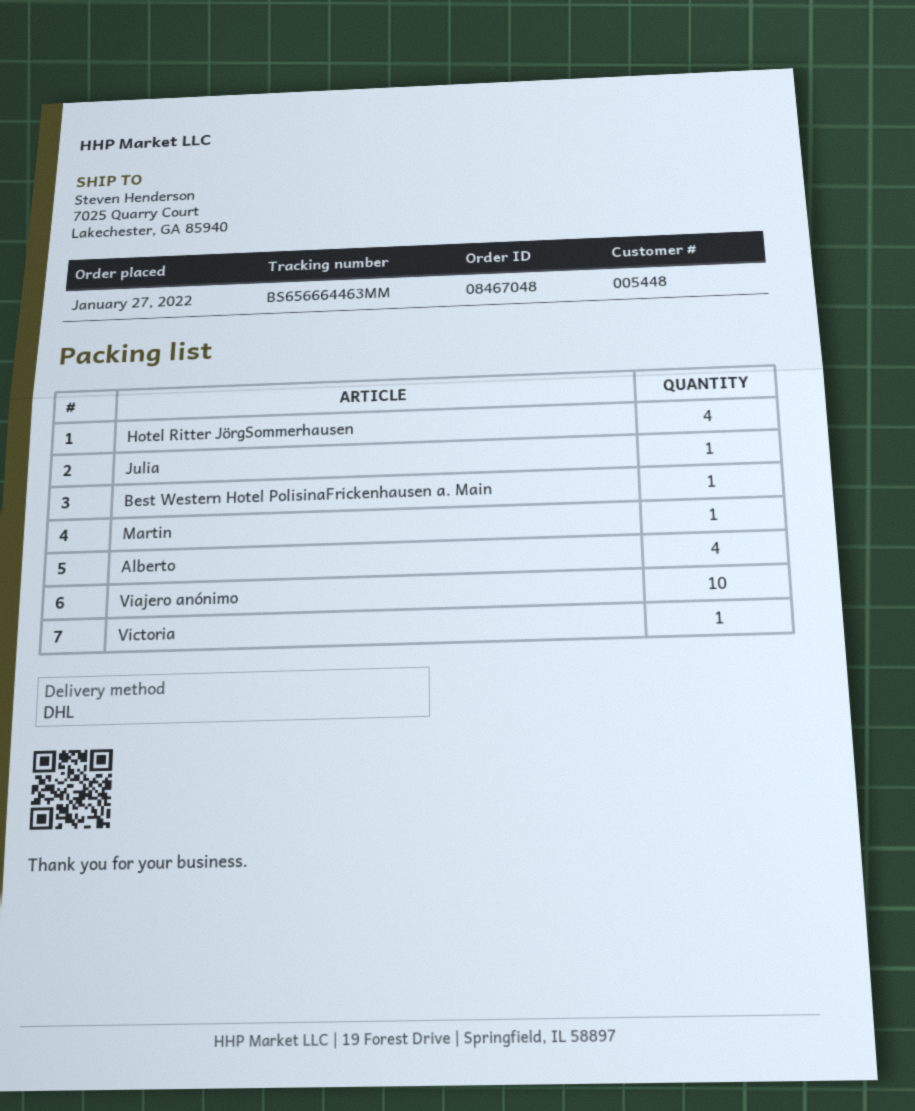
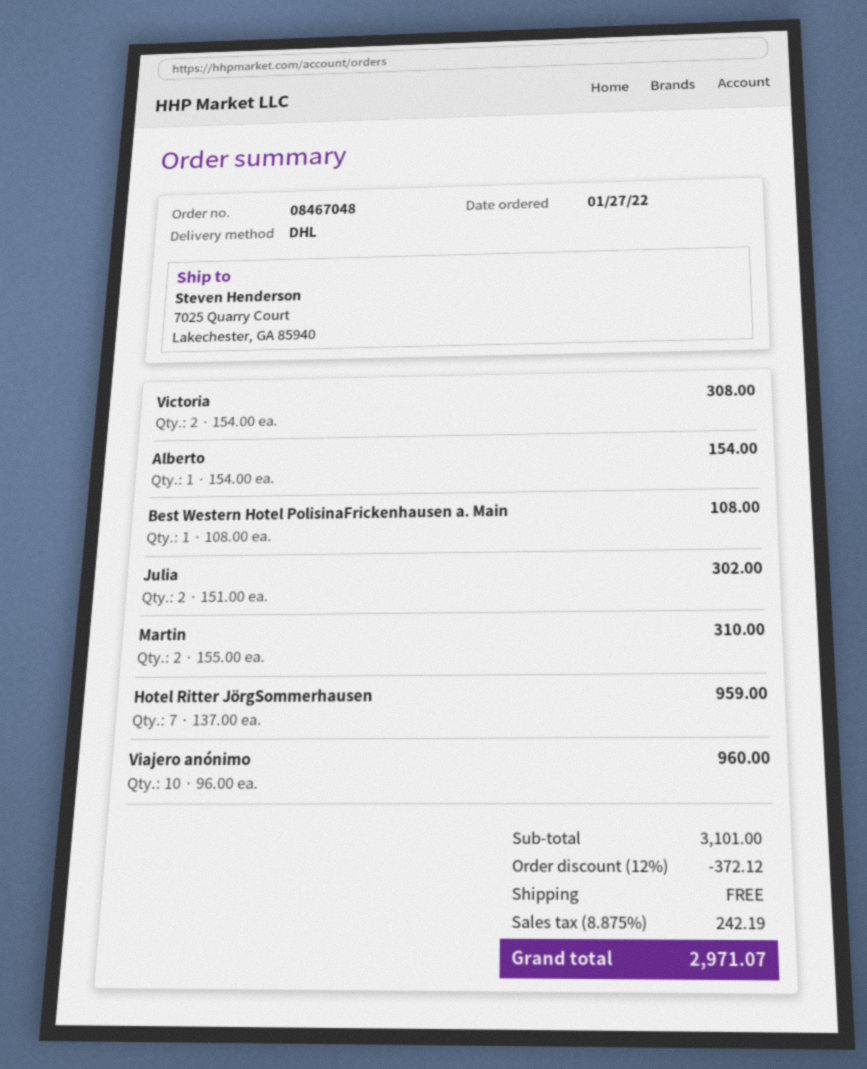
Hotel Ritter JörgSommerhausen: 4 -> 7
Julia: 1 -> 2
Martin: 1 -> 2
Alberto: 4 -> 1
Victoria: 1 -> 2

